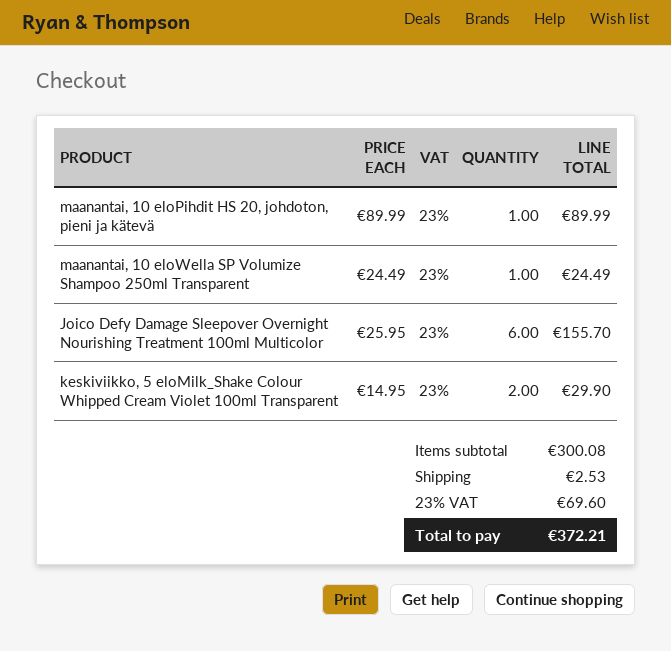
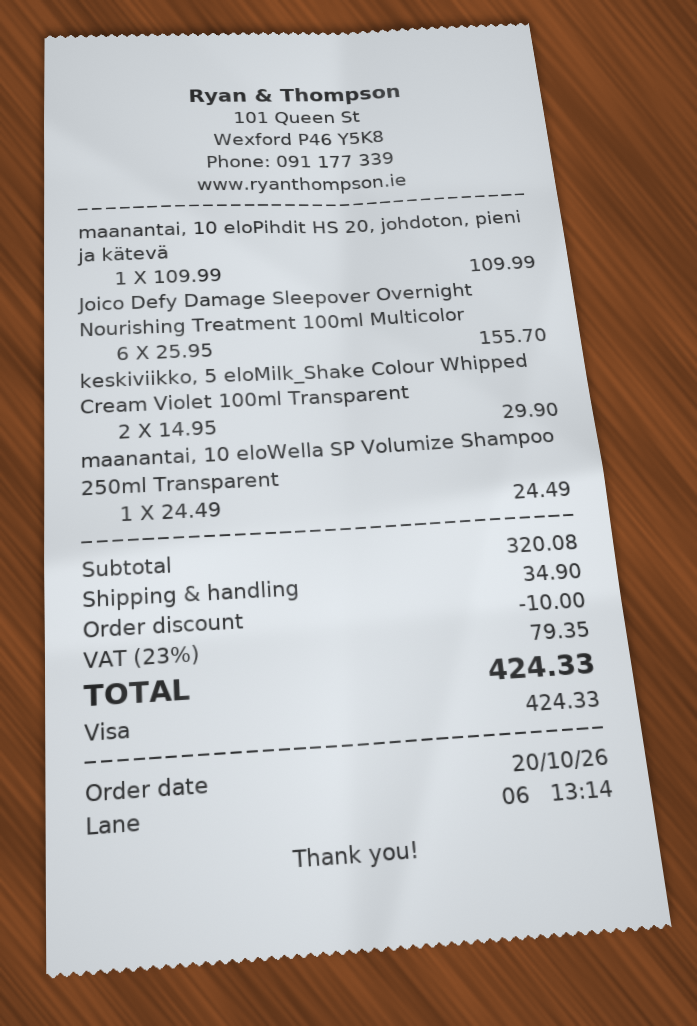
maanantai, 10 eloPihdit HS 20, johdoton, pieni ja kätevä: 1 x 89.99 = 89.99 -> 1 x 109.99 = 109.99
subtotal: 300.08 -> 320.08
discount: none -> 10.00
shipping: 2.53 -> 34.90
tax: 23% = 69.60 -> 23% = 79.35
total: 372.21 -> 424.33

